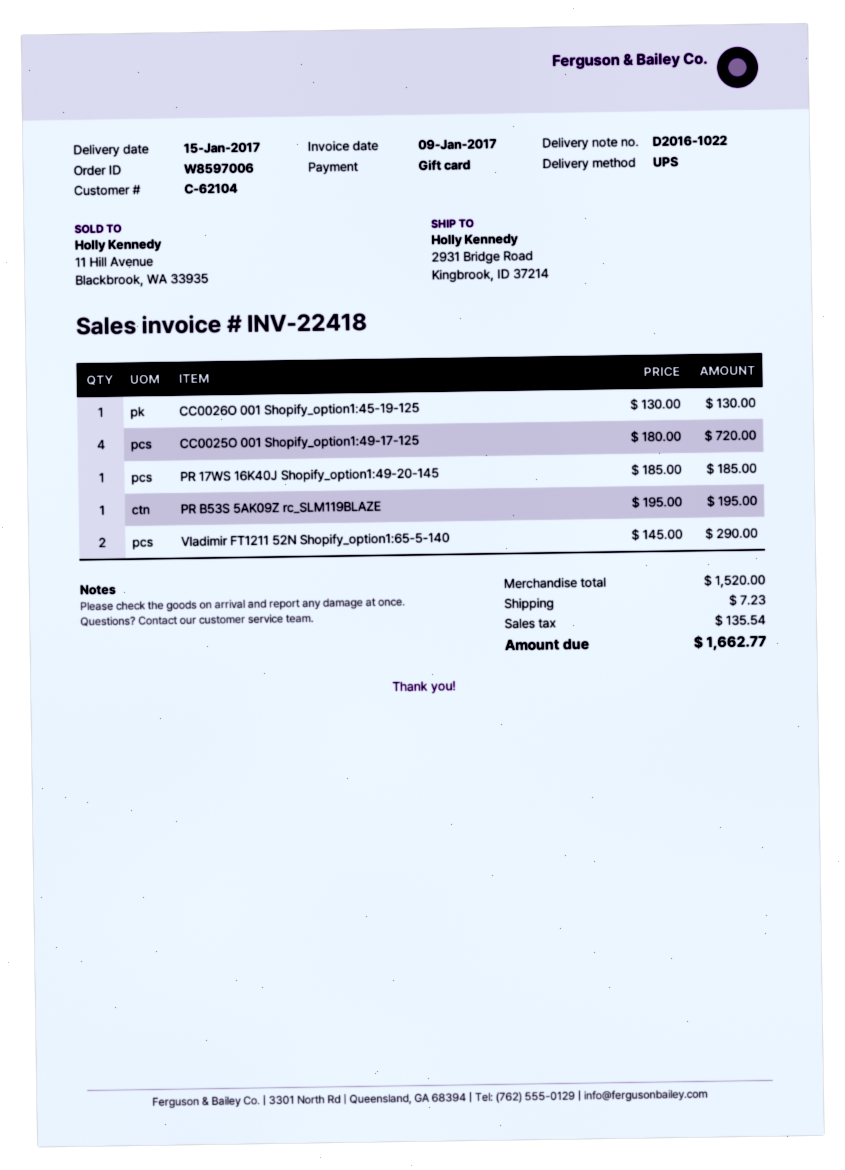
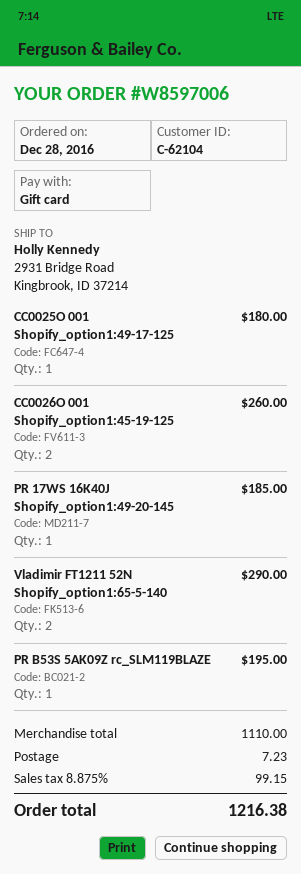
CC0026O 001 Shopify_option1:45-19-125: 1 for 130.00 -> 2 for 260.00
CC0025O 001 Shopify_option1:49-17-125: 4 for 720.00 -> 1 for 180.00
subtotal: 1520.00 -> 1110.00
tax: 135.54 -> 99.15
total: 1662.77 -> 1216.38

